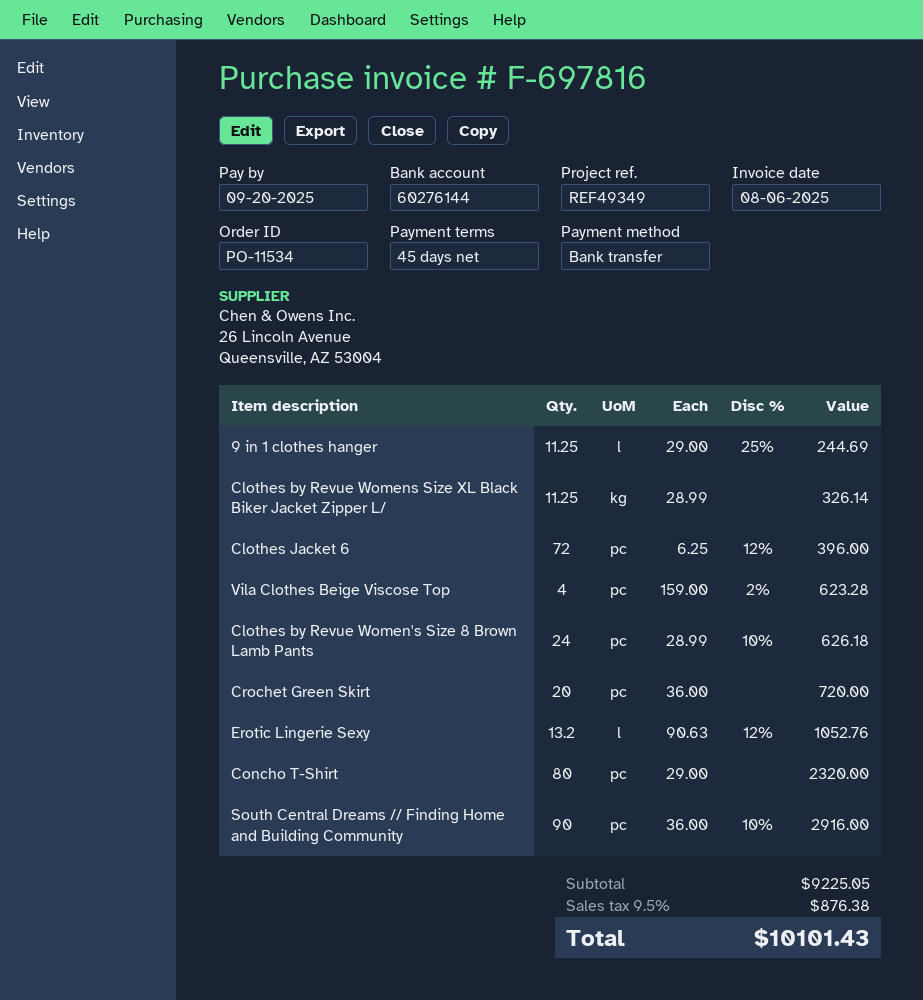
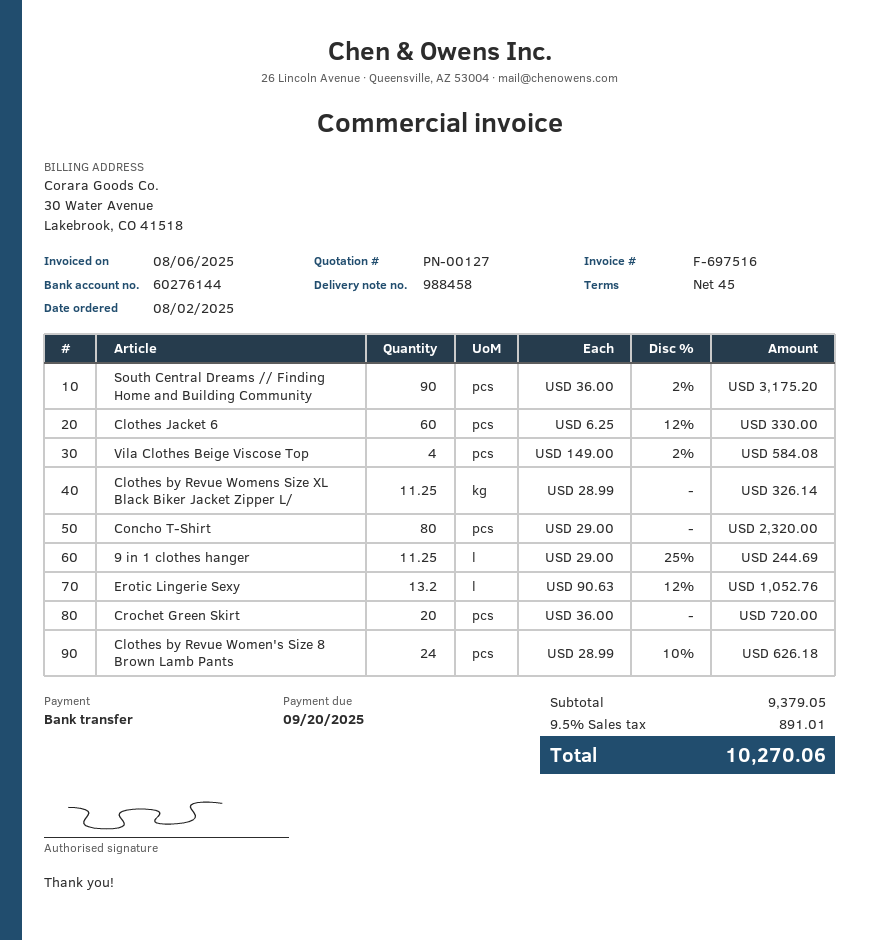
invoice number: F-697816 -> F-697516
Clothes Jacket 6: 72 x 6.25 - 12% = 396.00 -> 60 x 6.25 - 12% = 330.00
Vila Clothes Beige Viscose Top: 4 x 159.00 - 2% = 623.28 -> 4 x 149.00 - 2% = 584.08
South Central Dreams // Finding Home and Building Community: 90 x 36.00 - 10% = 2916.00 -> 90 x 36.00 - 2% = 3175.20
subtotal: 9225.05 -> 9379.05
tax: 9.5% = 876.38 -> 9.5% = 891.01
total: 10101.43 -> 10270.06

